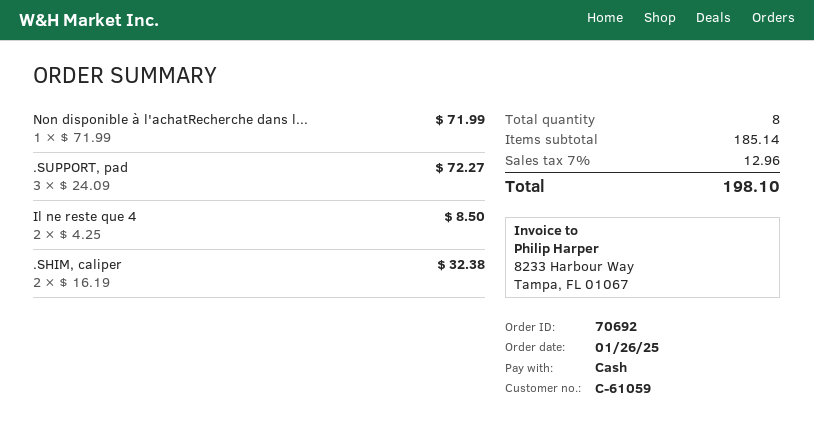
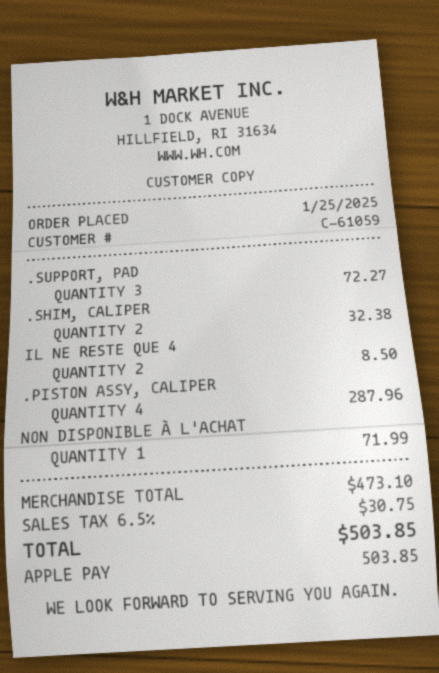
order date: 2025-01-26 -> 2025-01-25
payment method: cash -> Apple Pay
.PISTON ASSY, CALIPER: none -> 4 for 287.96
subtotal: 185.14 -> 473.10
tax: 7% = 12.96 -> 6.5% = 30.75
total: 198.10 -> 503.85

